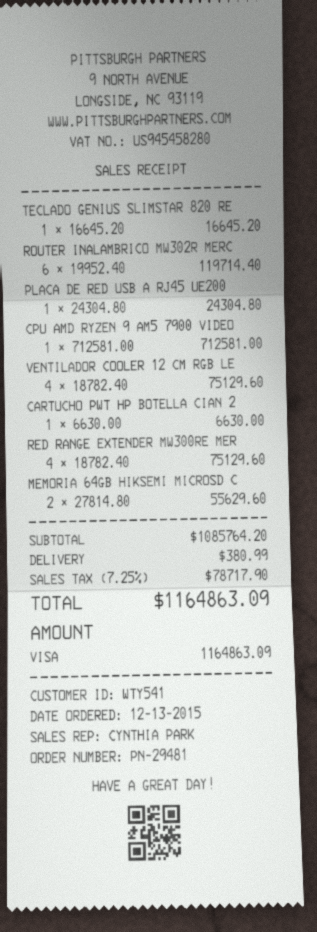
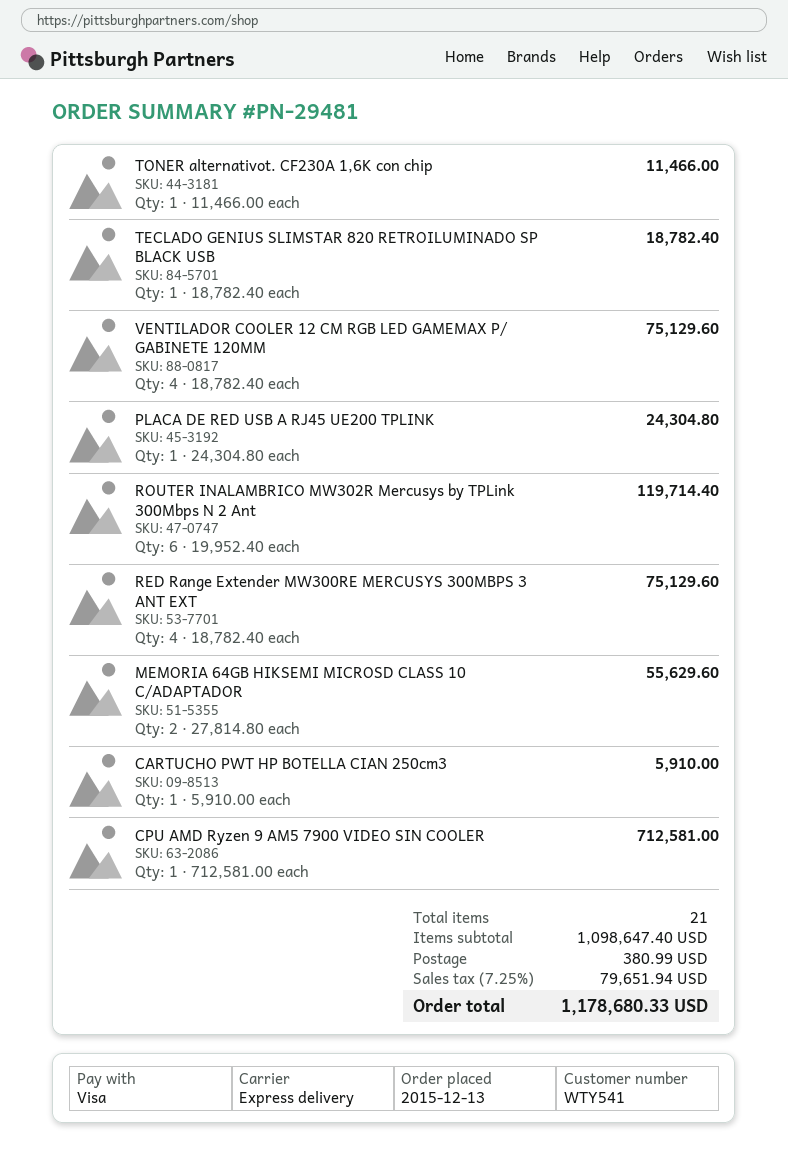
TECLADO GENIUS SLIMSTAR 820 RE: 1 x 16645.20 = 16645.20 -> 1 x 18782.40 = 18782.40
CARTUCHO PWT HP BOTELLA CIAN 2: 1 x 6630.00 = 6630.00 -> 1 x 5910.00 = 5910.00
TONER alternativot. CF230A 1,6K con chip: none -> 1 x 11466.00 = 11466.00
subtotal: 1085764.20 -> 1098647.40
tax: 7.25% = 78717.90 -> 7.25% = 79651.94
total: 1164863.09 -> 1178680.33

